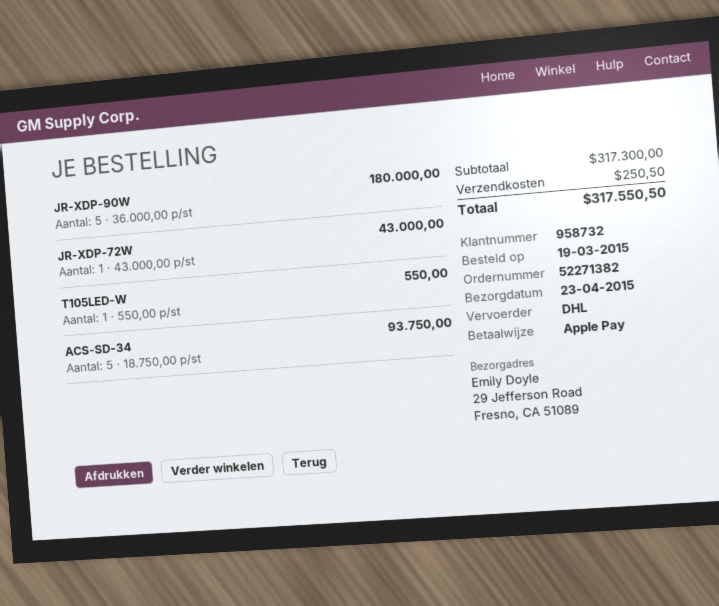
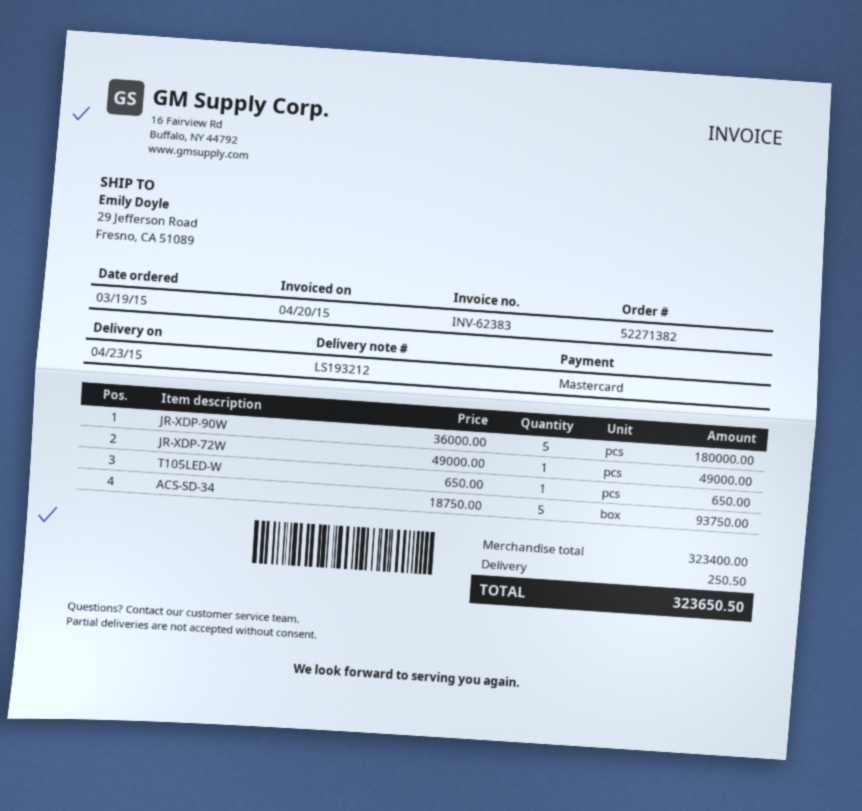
payment method: Apple Pay -> Mastercard
JR-XDP-72W: 1 x 43000.00 = 43000.00 -> 1 x 49000.00 = 49000.00
T105LED-W: 1 x 550.00 = 550.00 -> 1 x 650.00 = 650.00
subtotal: 317300.00 -> 323400.00
total: 317550.50 -> 323650.50

